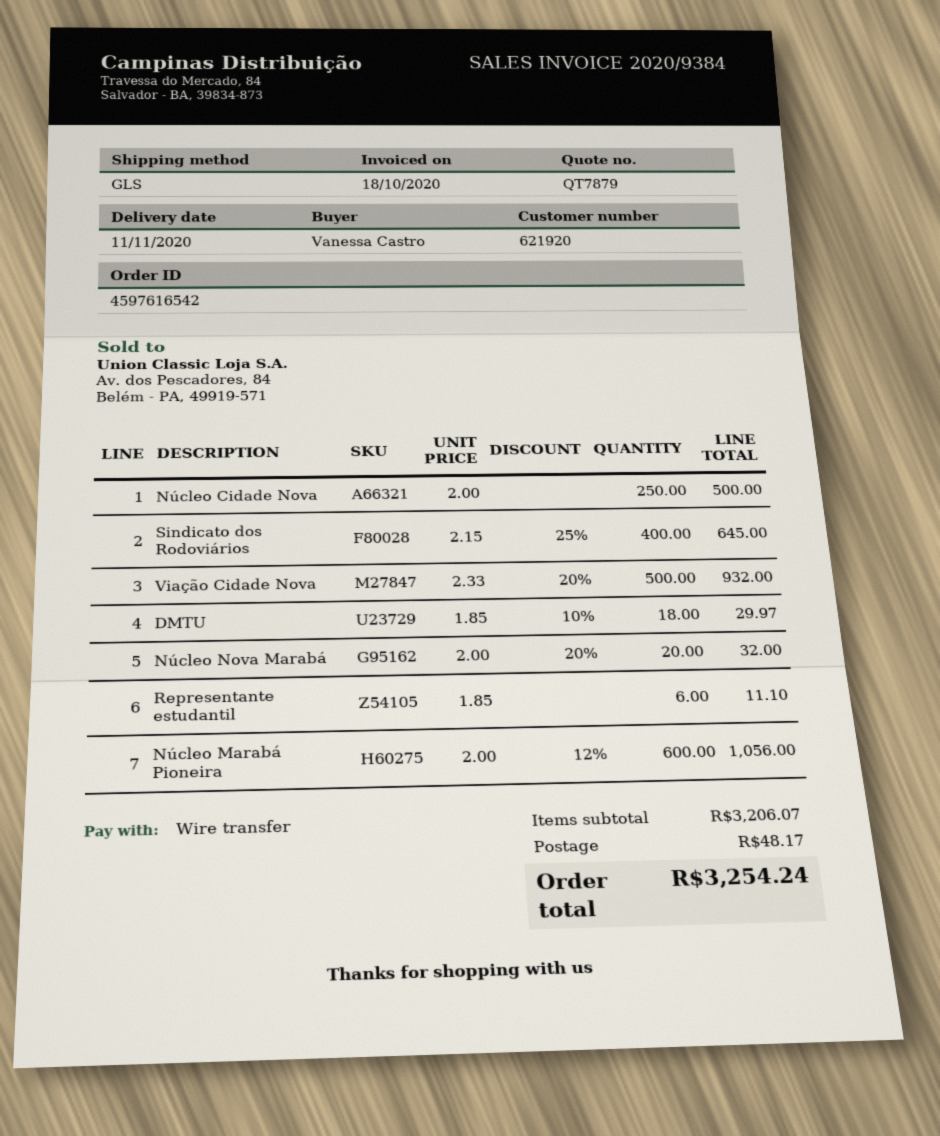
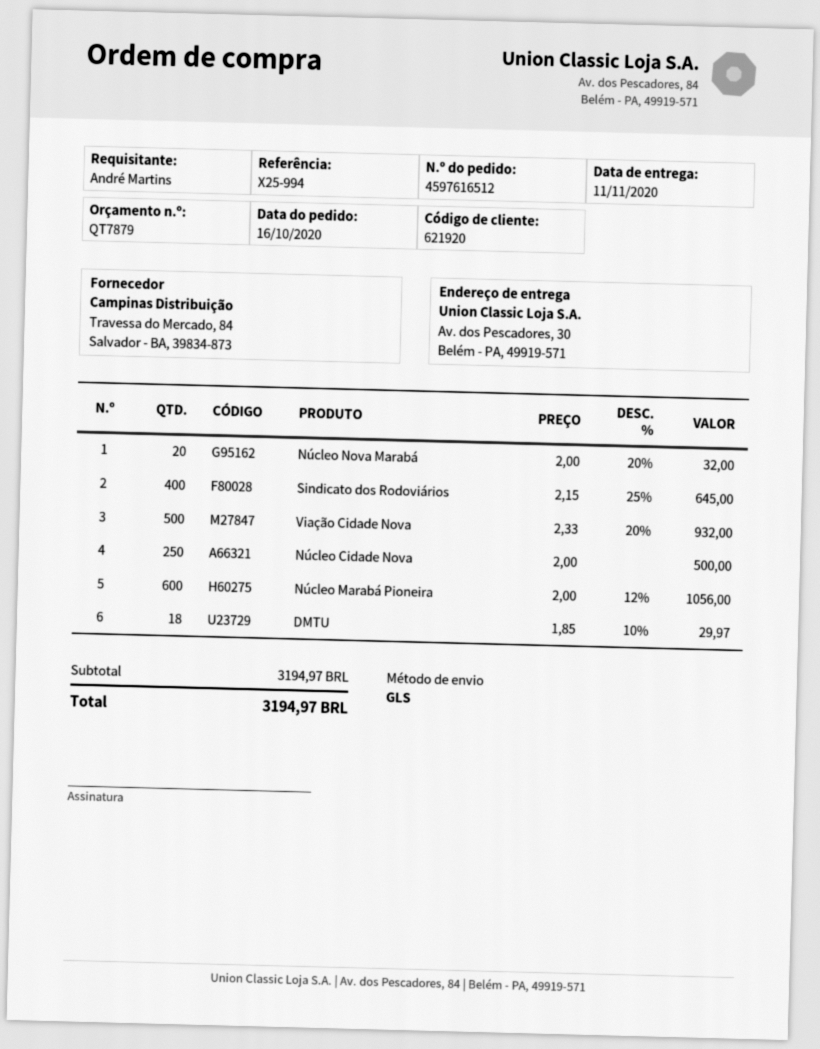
order number: 4597616542 -> 4597616512
ordered by: Vanessa Castro -> André Martins
Representante estudantil: 6 x 1.85 = 11.10 -> none
subtotal: 3206.07 -> 3194.97
shipping: 48.17 -> none
total: 3254.24 -> 3194.97

